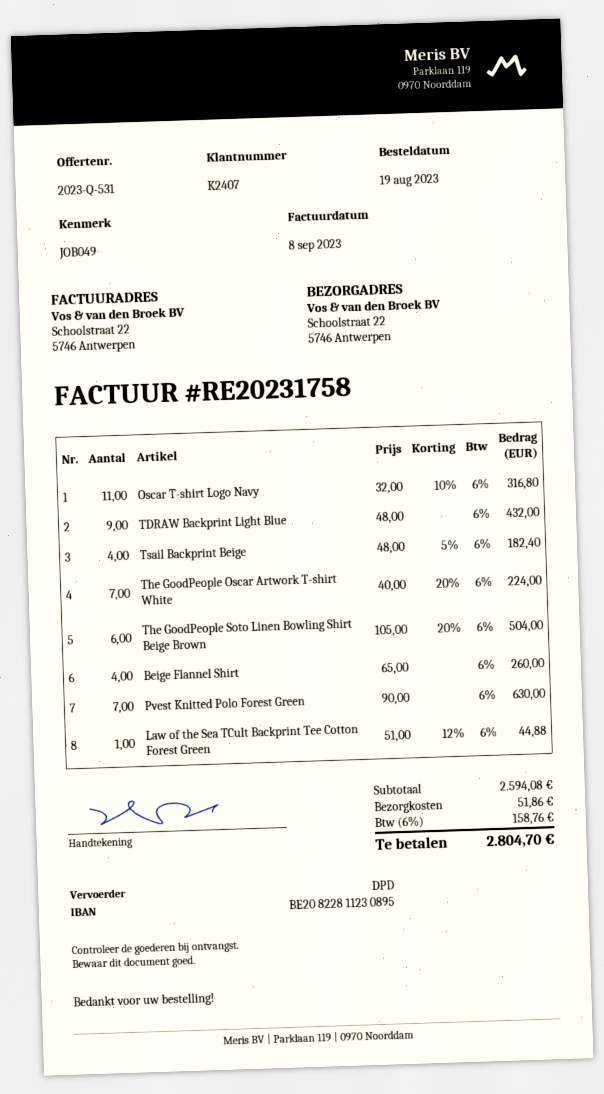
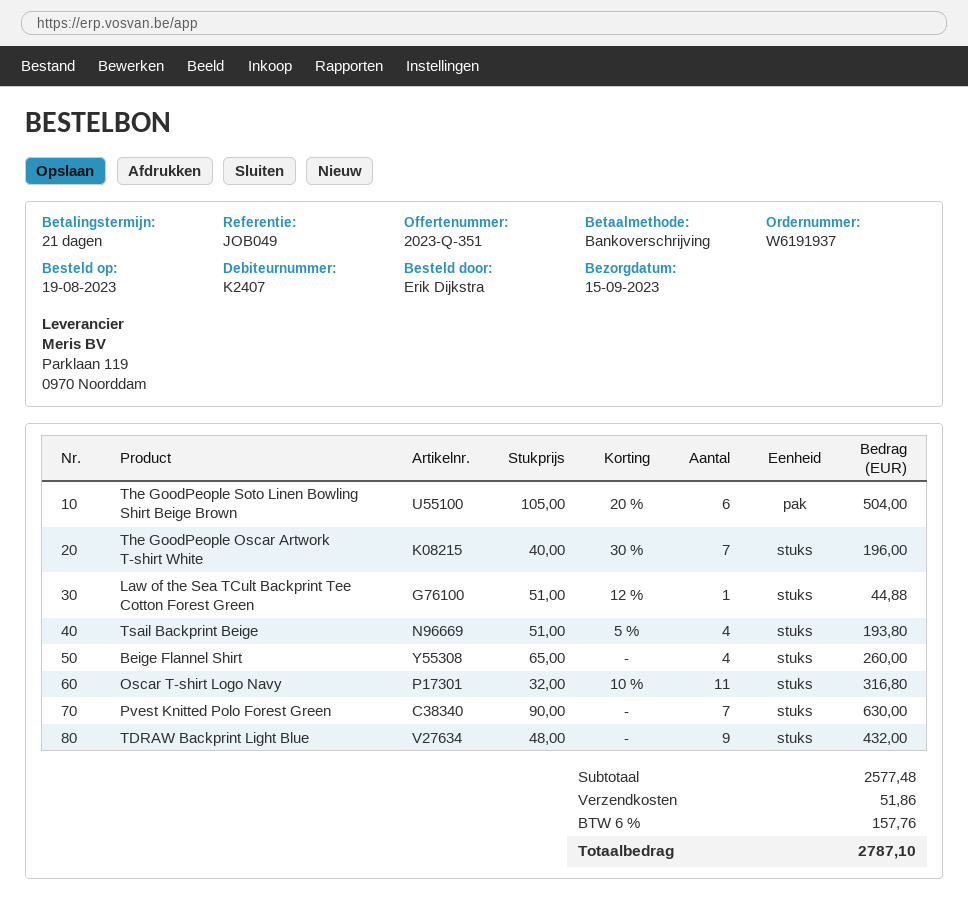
quote number: 2023-Q-531 -> 2023-Q-351
Tsail Backprint Beige: 4 x 48.00 - 5% = 182.40 -> 4 x 51.00 - 5% = 193.80
The GoodPeople Oscar Artwork T-shirt White: 7 x 40.00 - 20% = 224.00 -> 7 x 40.00 - 30% = 196.00
subtotal: 2594.08 -> 2577.48
tax: 6% = 158.76 -> 6% = 157.76
total: 2804.70 -> 2787.10

